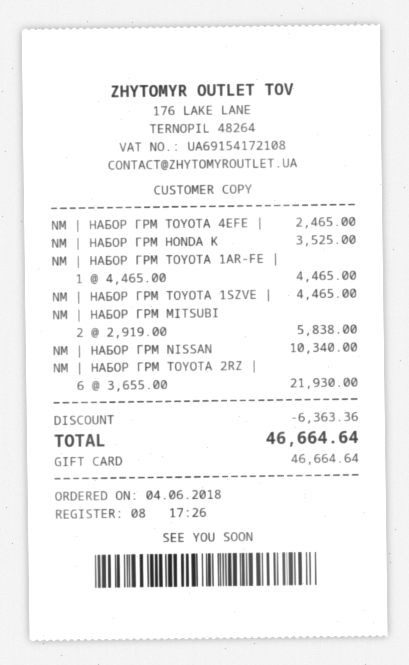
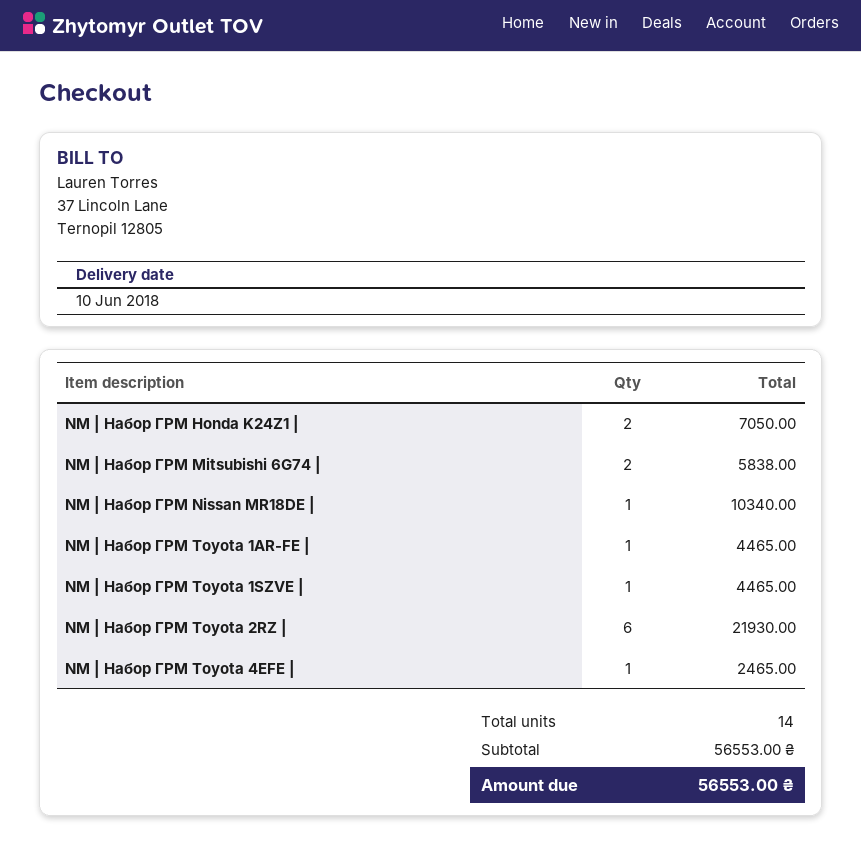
NM | НАБОР ГРМ HONDA K: 1 for 3525.00 -> 2 for 7050.00
discount: 6363.36 -> none
total: 46664.64 -> 56553.00

